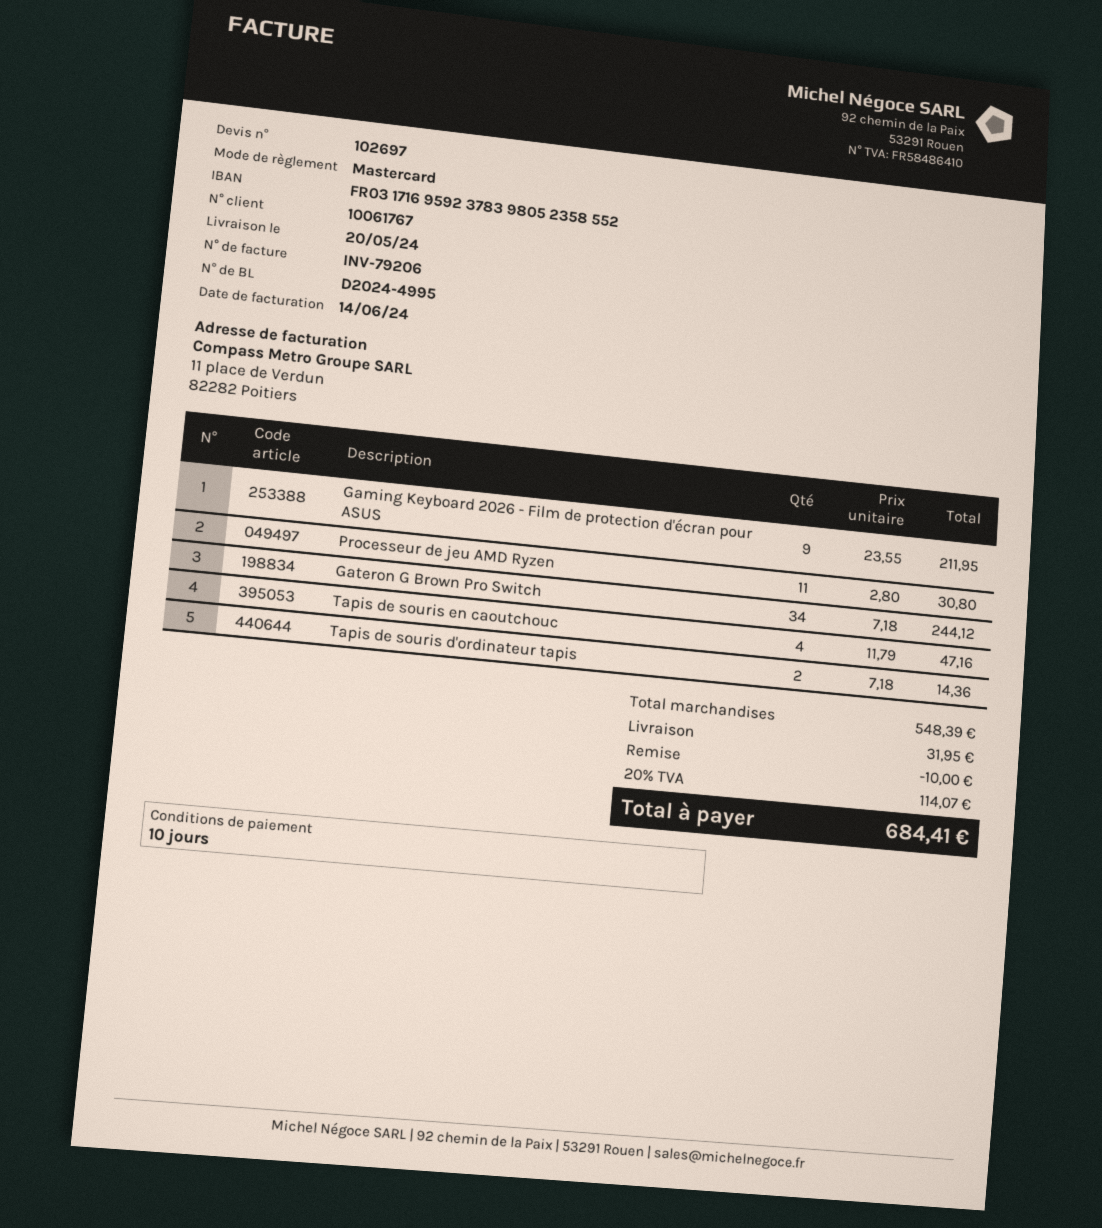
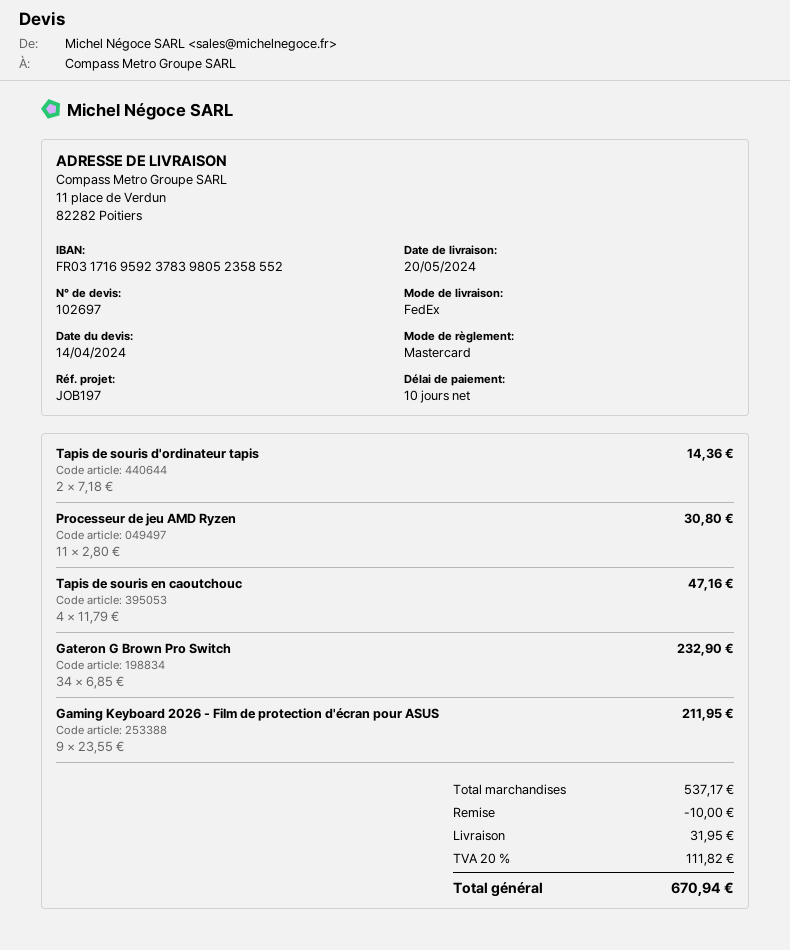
Gateron G Brown Pro Switch: 34 x 7.18 = 244.12 -> 34 x 6.85 = 232.90
subtotal: 548.39 -> 537.17
tax: 20% = 114.07 -> 20% = 111.82
total: 684.41 -> 670.94

